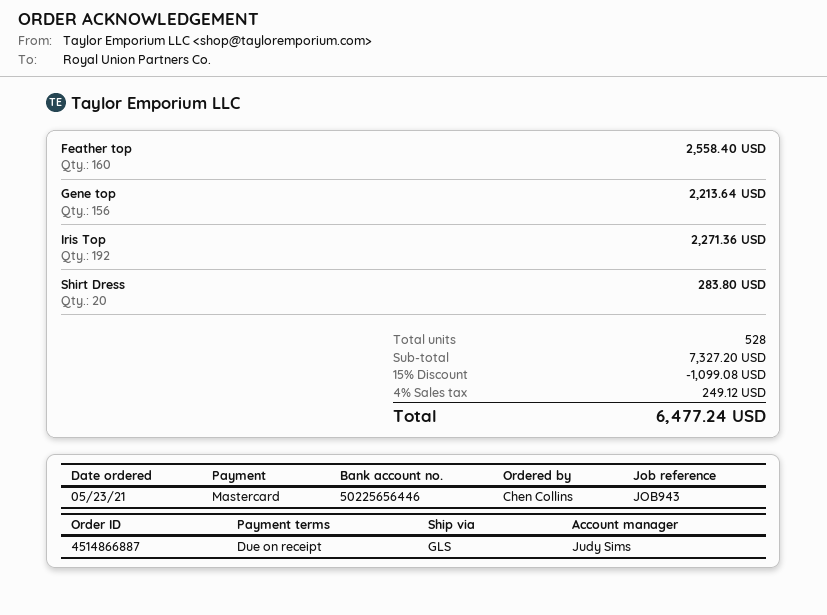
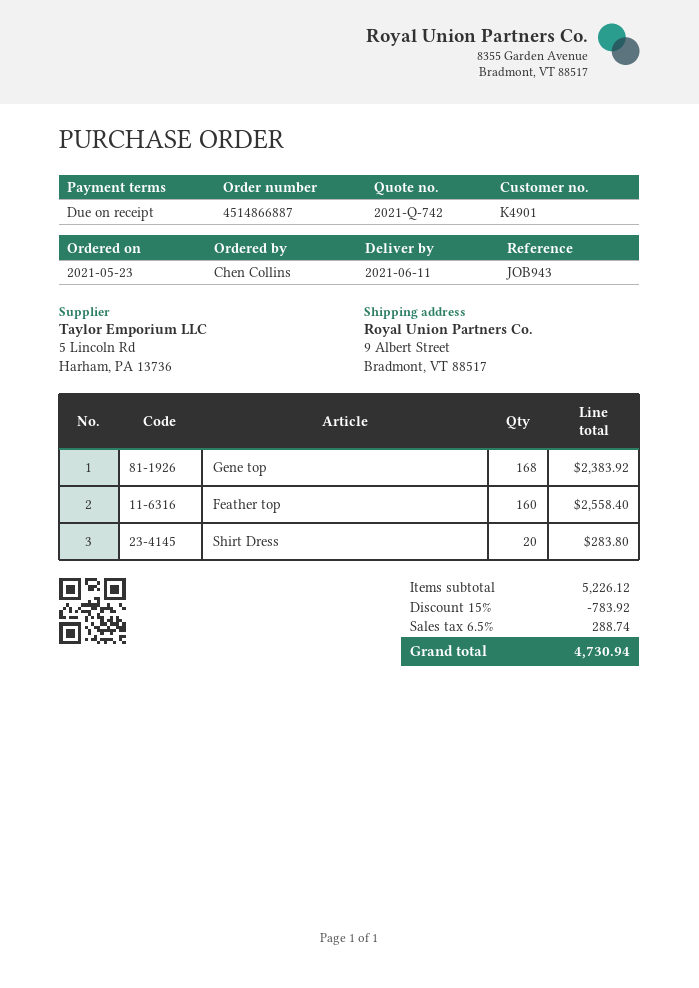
Gene top: 156 for 2213.64 -> 168 for 2383.92
Iris Top: 192 for 2271.36 -> none
subtotal: 7327.20 -> 5226.12
discount: 15% = 1099.08 -> 15% = 783.92
tax: 4% = 249.12 -> 6.5% = 288.74
total: 6477.24 -> 4730.94

